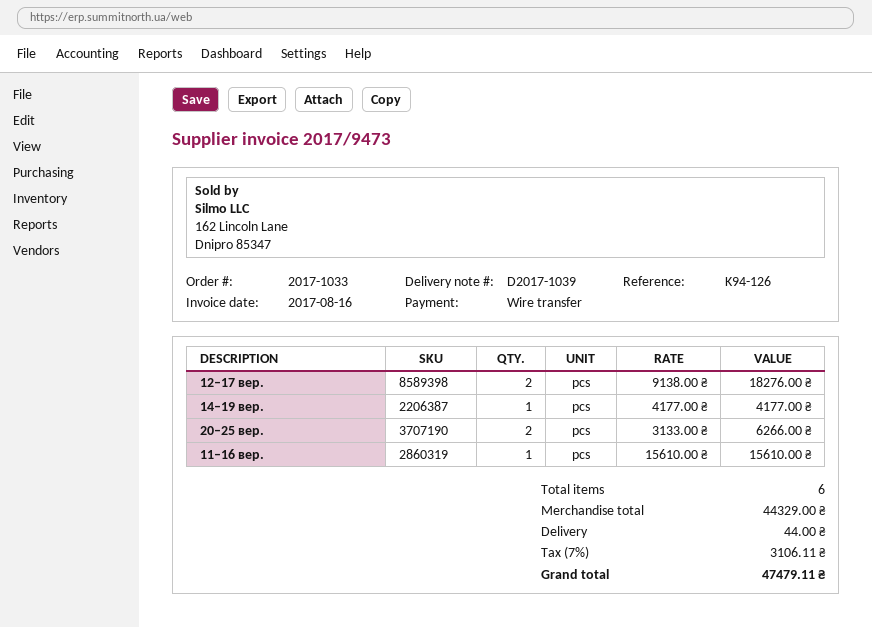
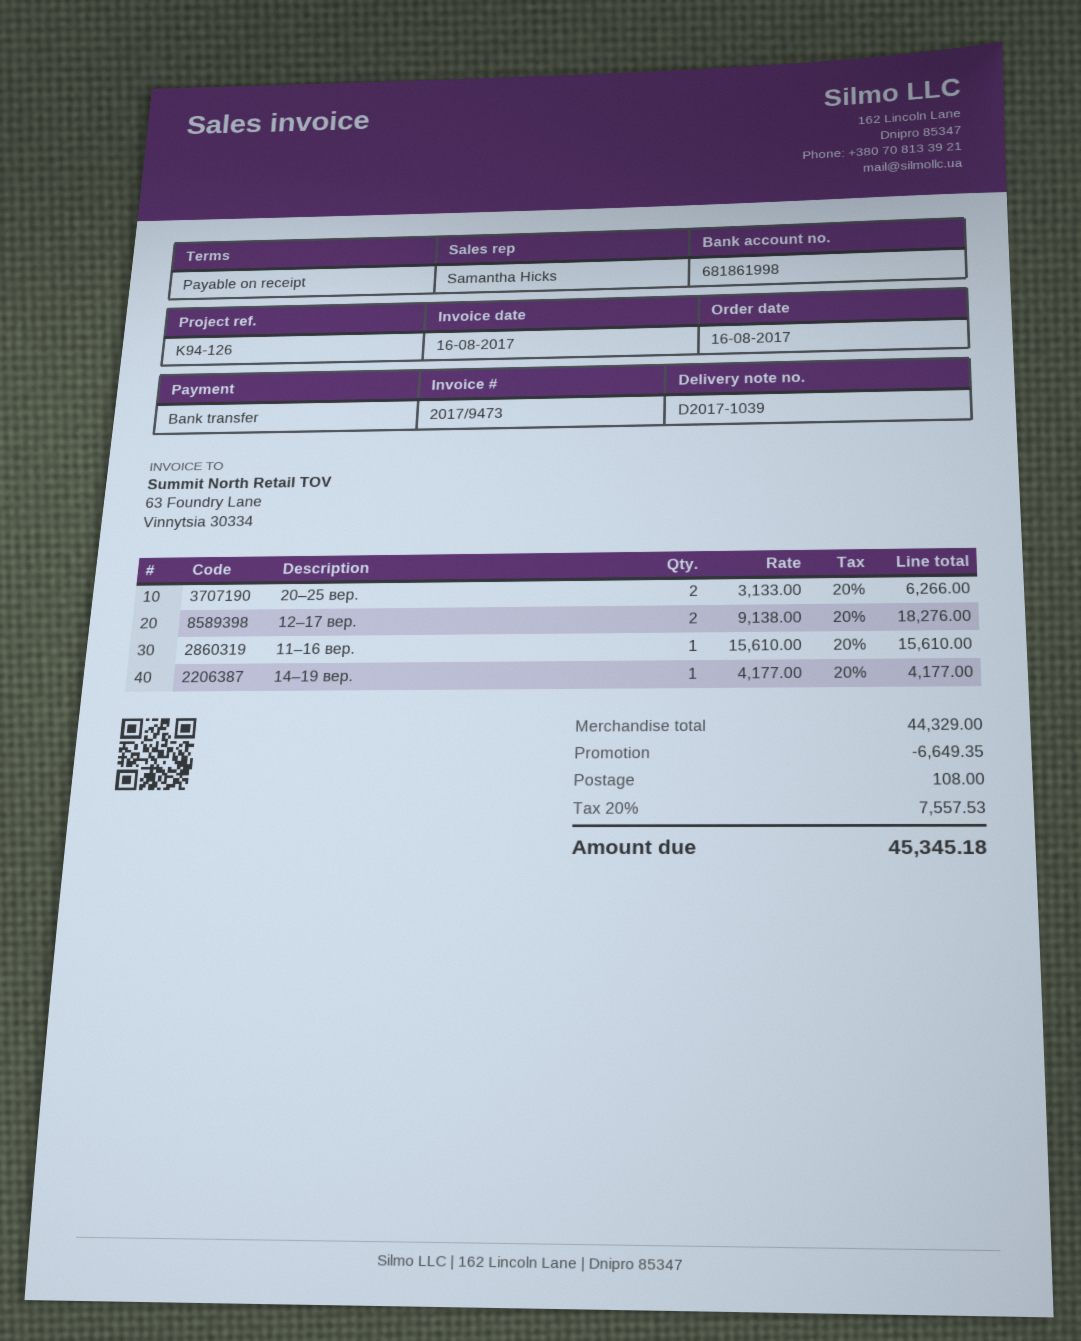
discount: none -> 6649.35
shipping: 44.00 -> 108.00
tax: 7% = 3106.11 -> 20% = 7557.53
total: 47479.11 -> 45345.18

